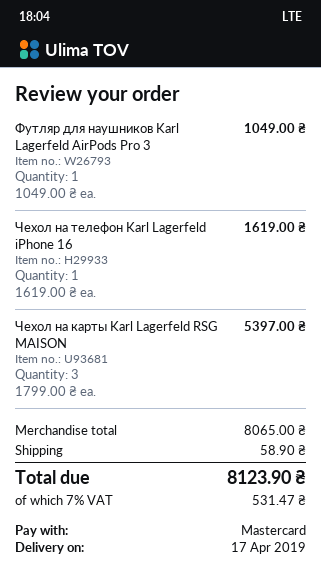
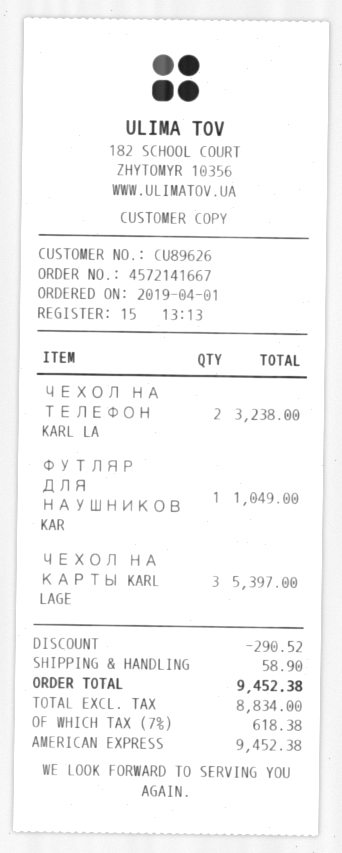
payment method: Mastercard -> American Express
Чехол на телефон Karl Lagerfeld iPhone 16: 1 for 1619.00 -> 2 for 3238.00
discount: none -> 290.52
tax: 7% = 531.47 -> 7% = 618.38
total: 8123.90 -> 9452.38

